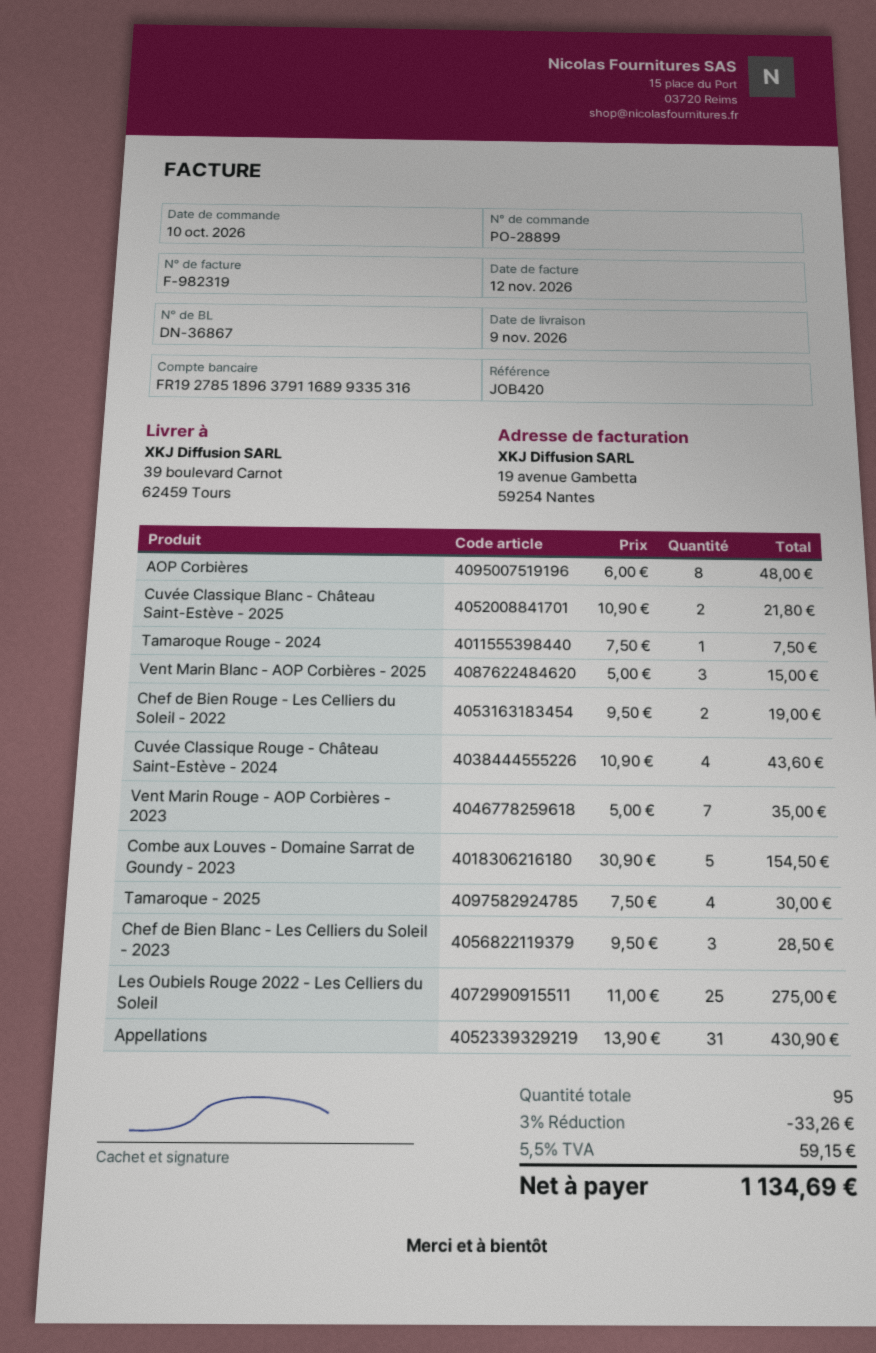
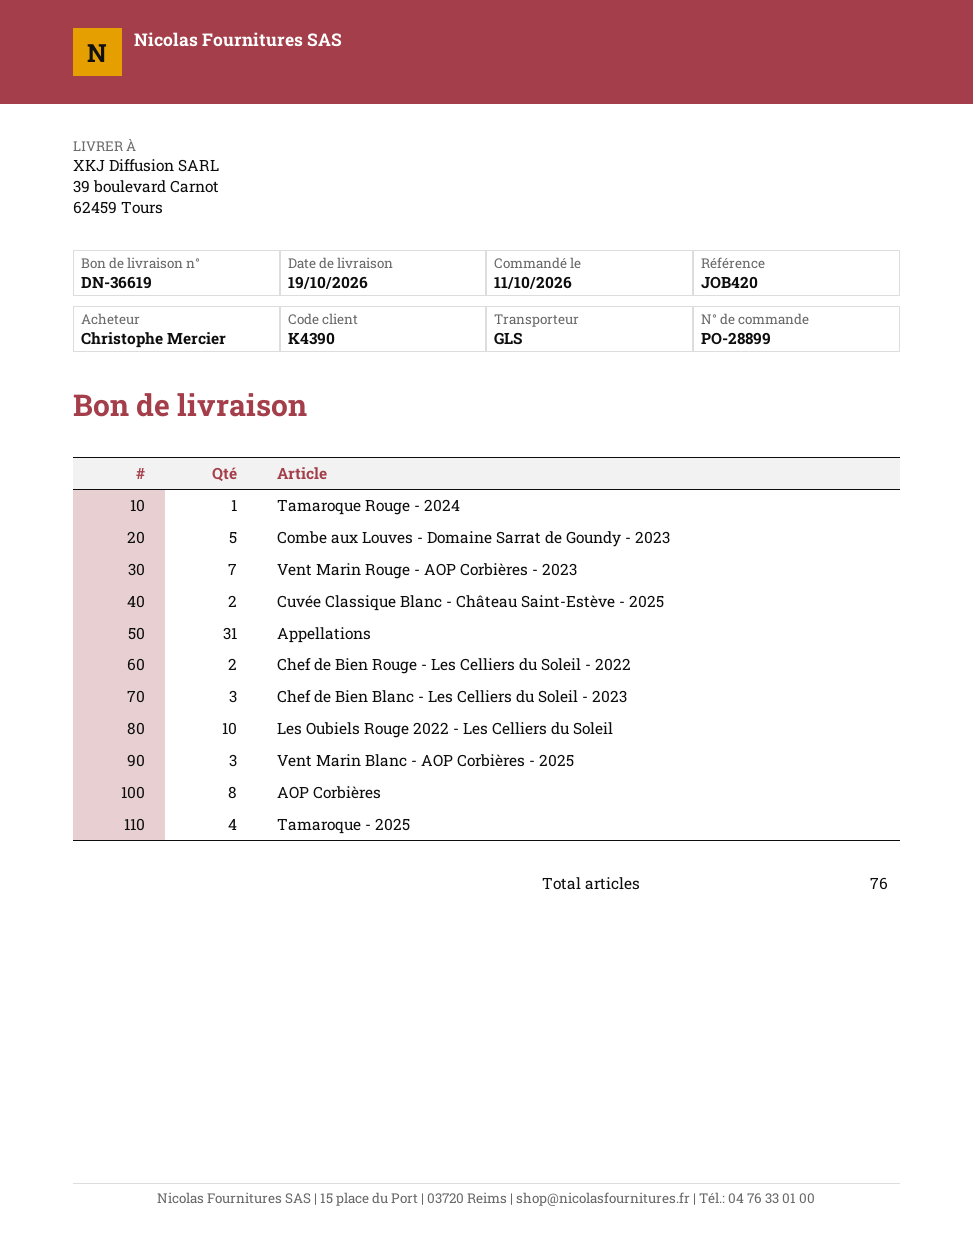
order date: 2026-10-10 -> 2026-10-11
delivery note number: DN-36867 -> DN-36619
delivery date: 2026-11-09 -> 2026-10-19
Cuvée Classique Rouge - Château Saint-Estève - 2024: 4 -> none
Les Oubiels Rouge 2022 - Les Celliers du Soleil: 25 -> 10
total quantity: 95 -> 76

